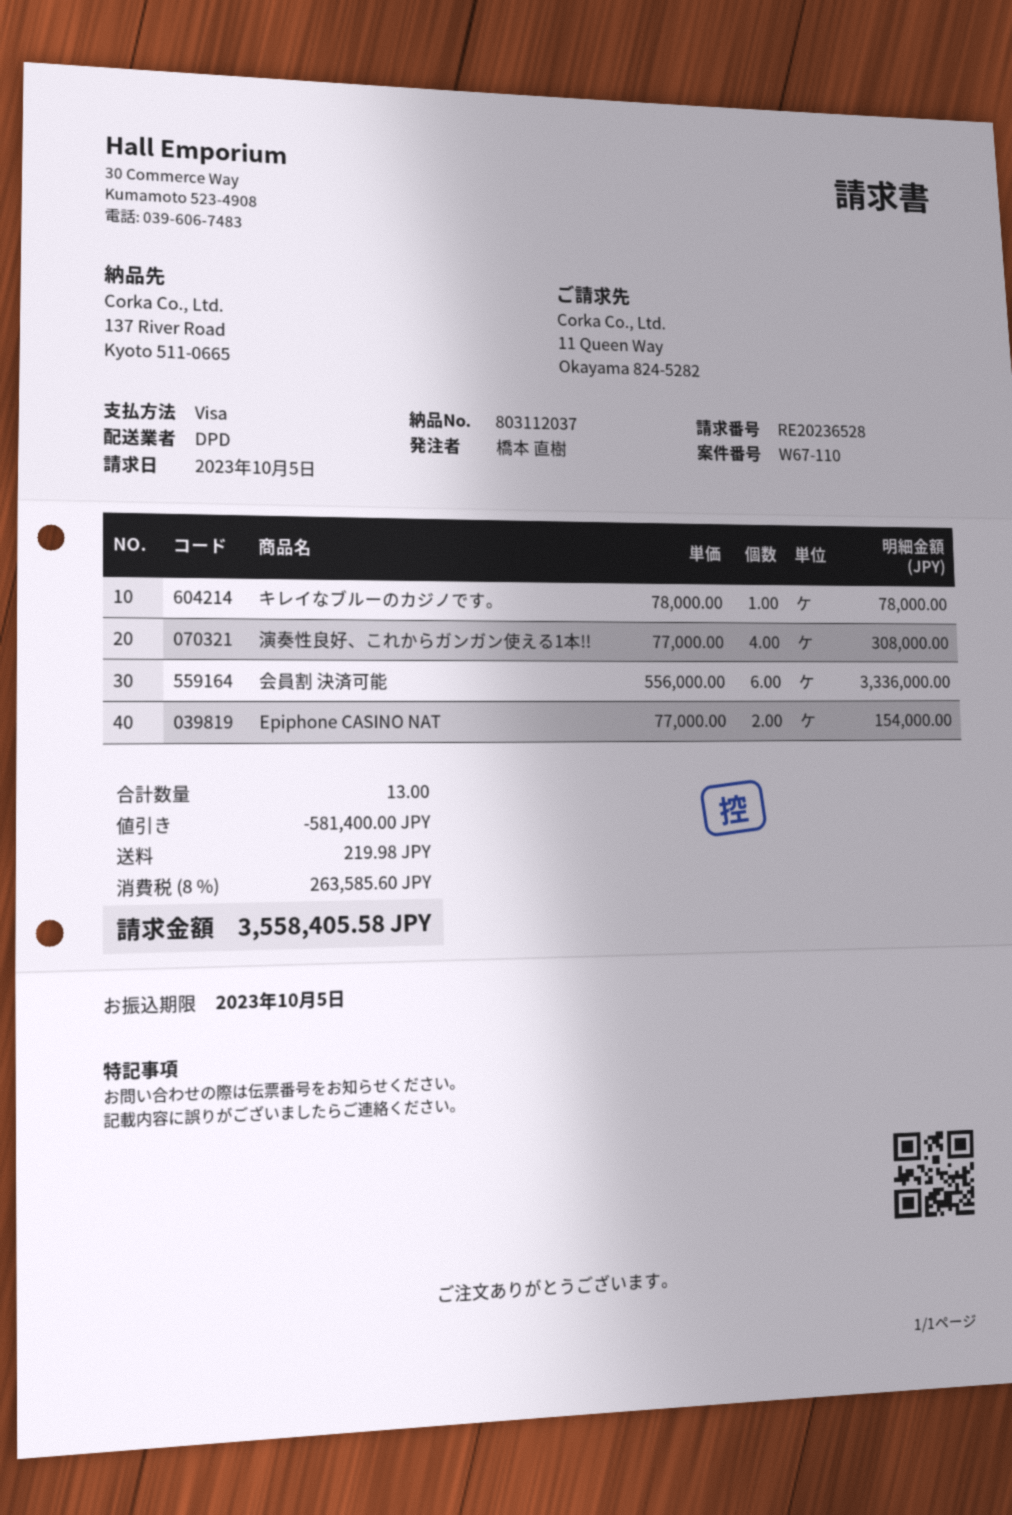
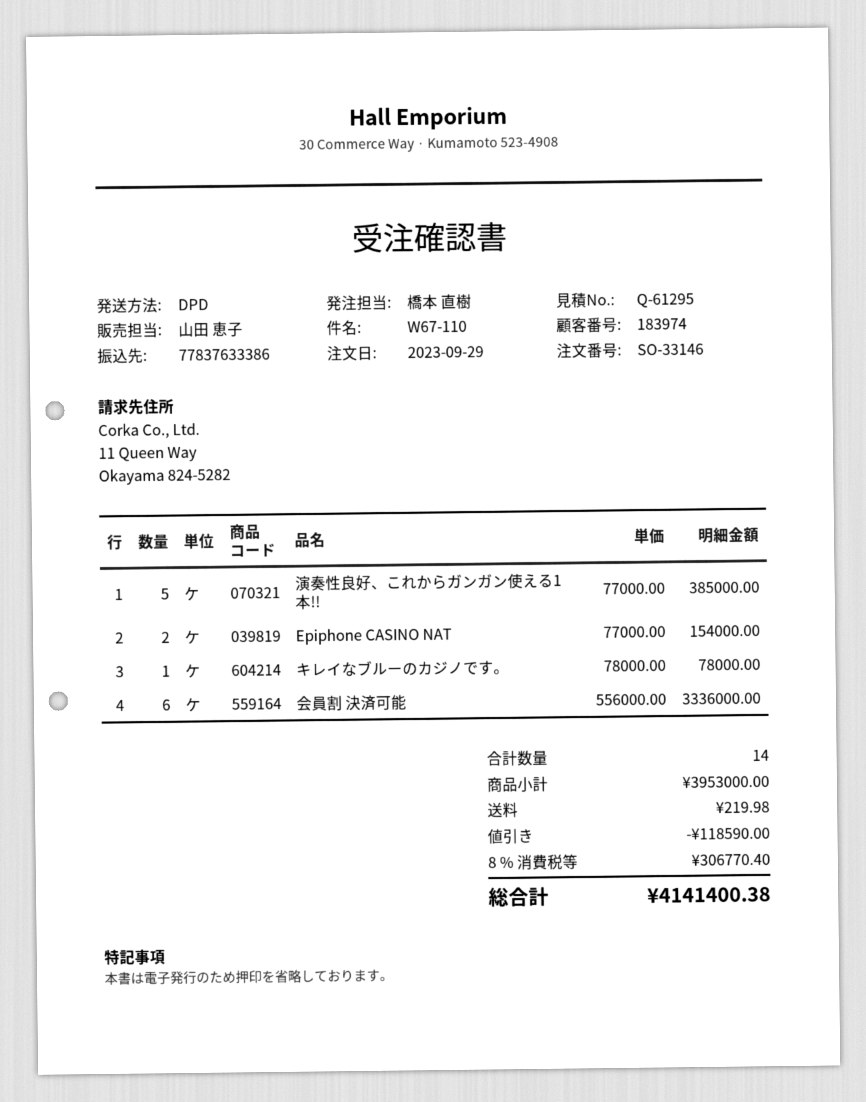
演奏性良好、これからガンガン使える1本!!: 4 x 77000.00 = 308000.00 -> 5 x 77000.00 = 385000.00
total quantity: 13 -> 14
discount: 581400.00 -> 118590.00
tax: 8% = 263585.60 -> 8% = 306770.40
total: 3558405.58 -> 4141400.38

